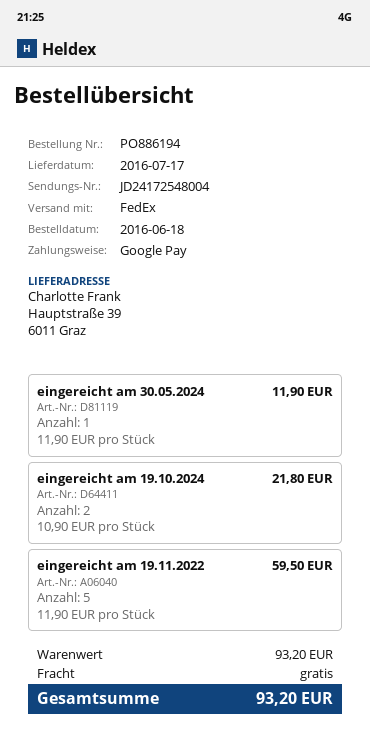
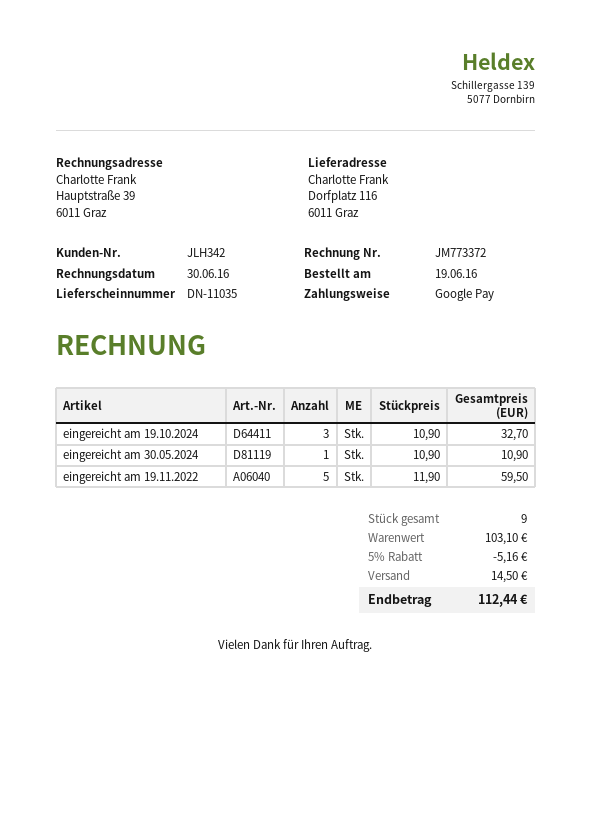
order date: 2016-06-18 -> 2016-06-19
ship to: Hauptstraße 39, 6011 Graz -> Dorfplatz 116, 6011 Graz
eingereicht am 30.05.2024: 1 x 11.90 = 11.90 -> 1 x 10.90 = 10.90
eingereicht am 19.10.2024: 2 x 10.90 = 21.80 -> 3 x 10.90 = 32.70
subtotal: 93.20 -> 103.10
discount: none -> 5% = 5.16
shipping: 0.00 -> 14.50
total: 93.20 -> 112.44

